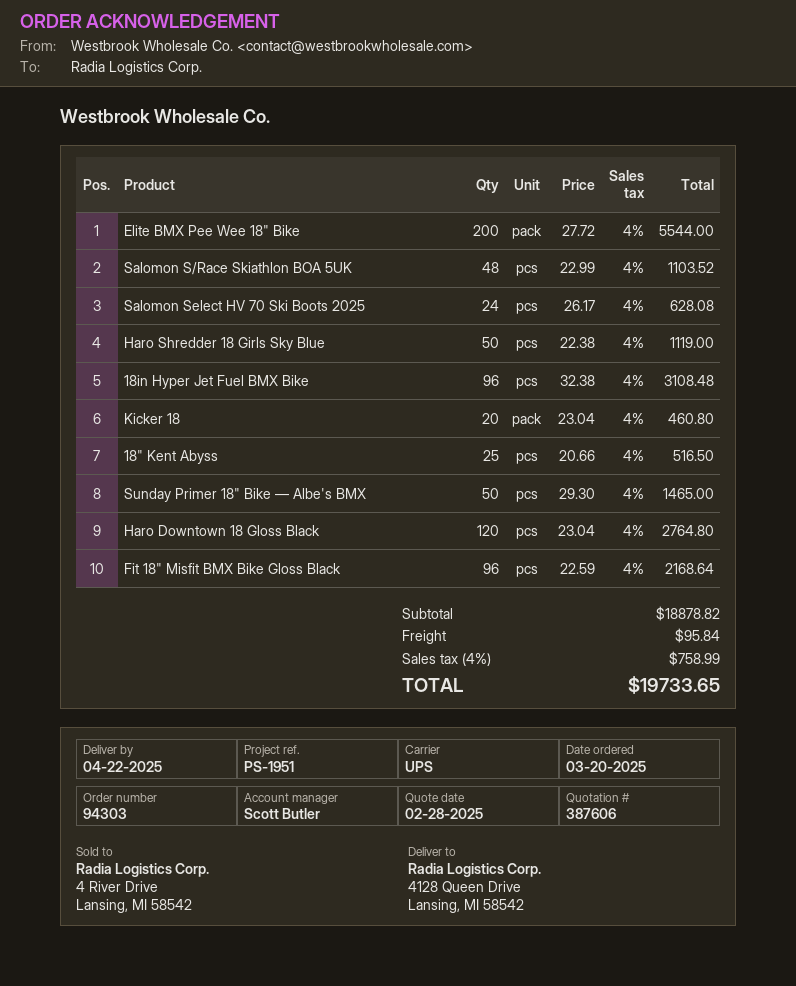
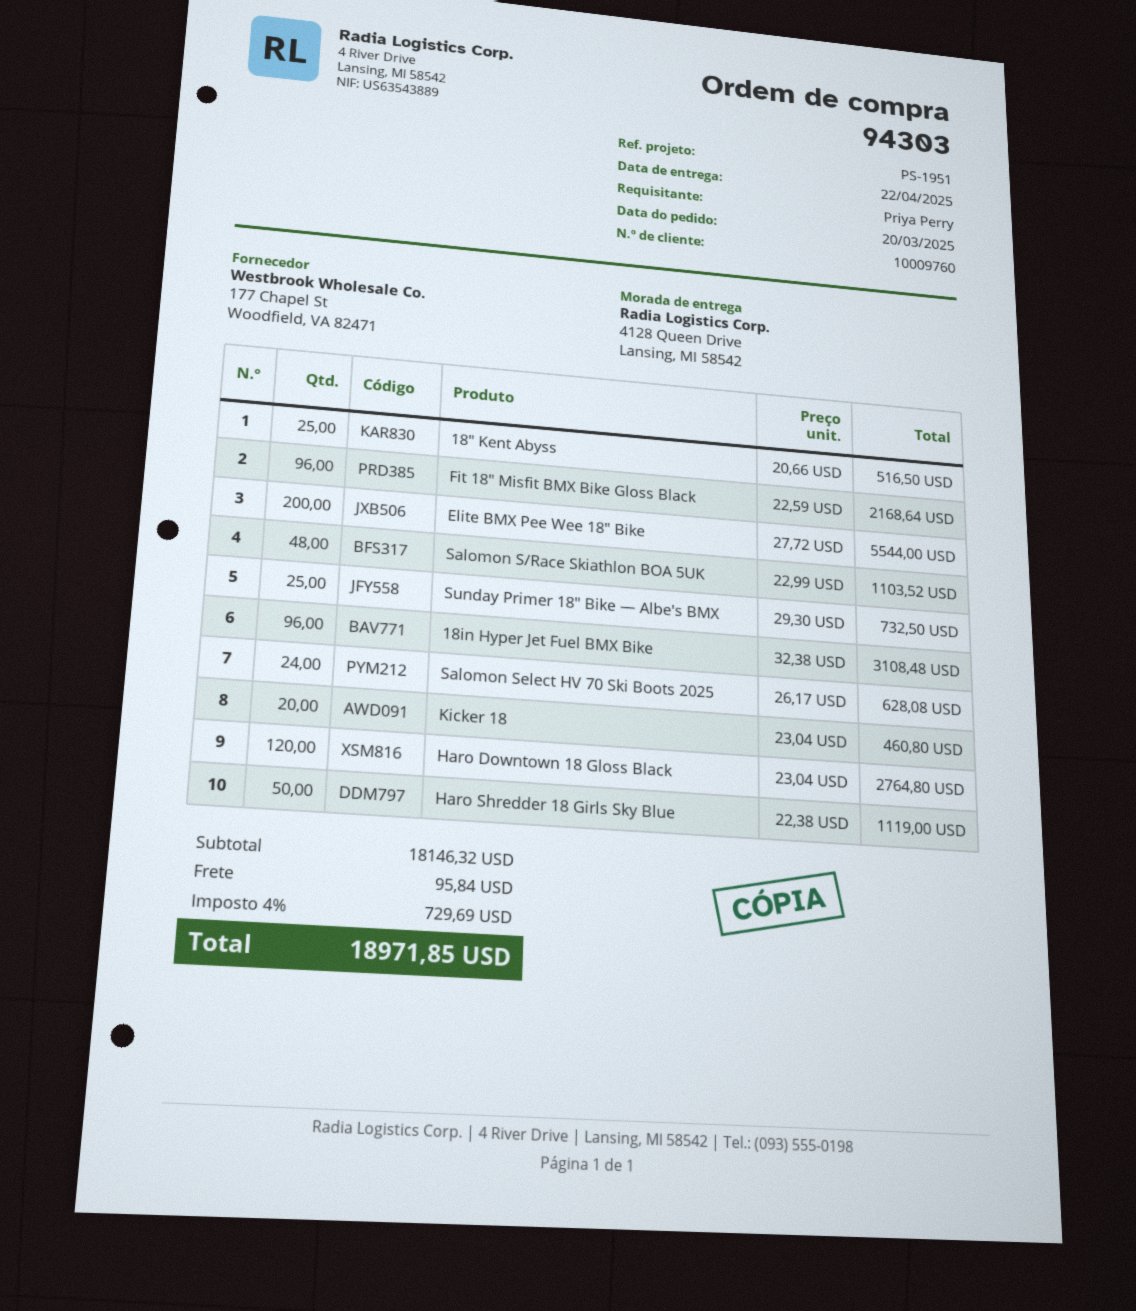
Sunday Primer 18" Bike — Albe's BMX: 50 x 29.30 = 1465.00 -> 25 x 29.30 = 732.50
subtotal: 18878.82 -> 18146.32
tax: 4% = 758.99 -> 4% = 729.69
total: 19733.65 -> 18971.85

